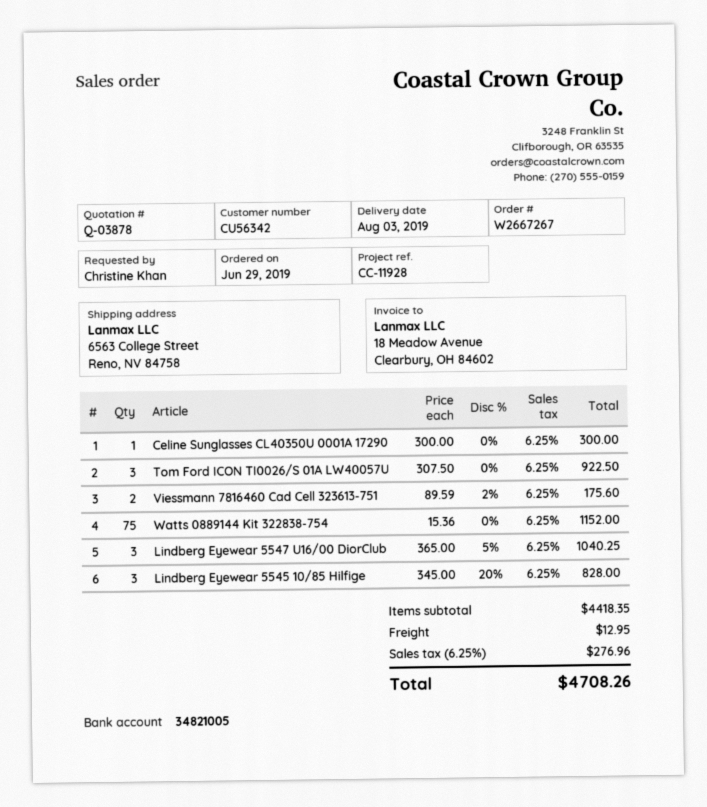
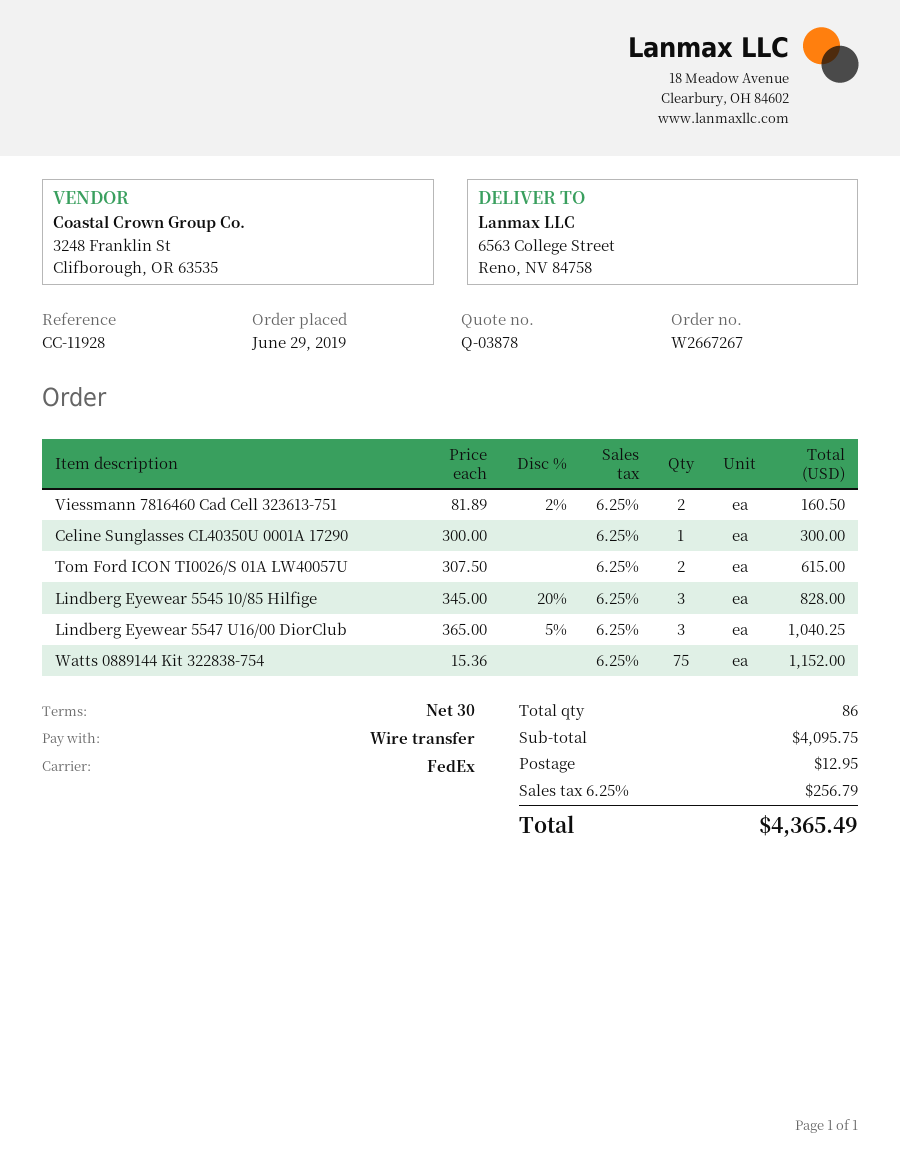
Tom Ford ICON TI0026/S 01A LW40057U: 3 x 307.50 = 922.50 -> 2 x 307.50 = 615.00
Viessmann 7816460 Cad Cell 323613-751: 2 x 89.59 - 2% = 175.60 -> 2 x 81.89 - 2% = 160.50
subtotal: 4418.35 -> 4095.75
tax: 6.25% = 276.96 -> 6.25% = 256.79
total: 4708.26 -> 4365.49

